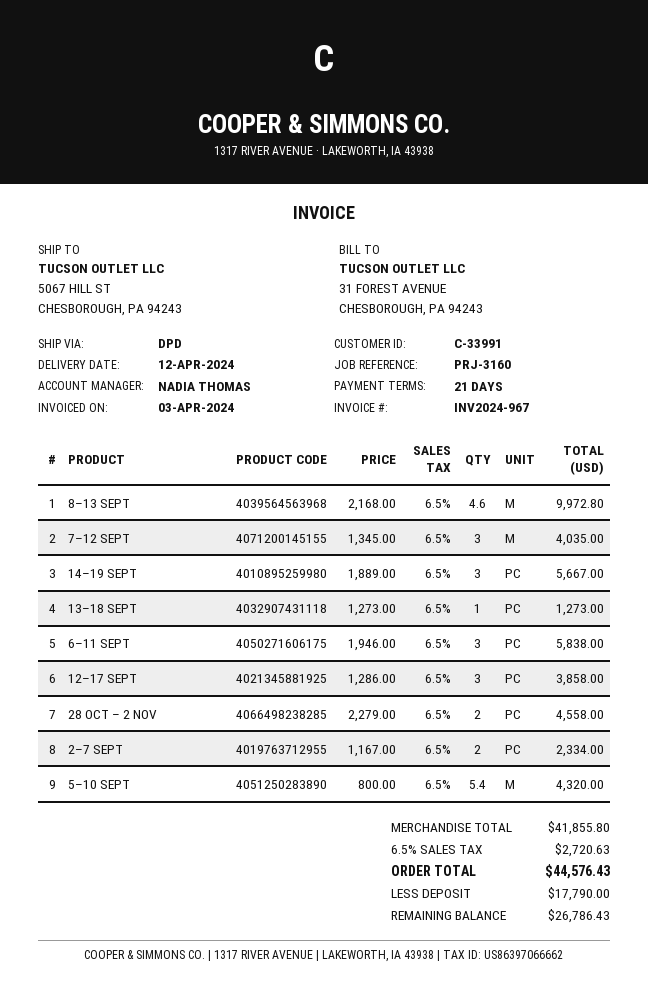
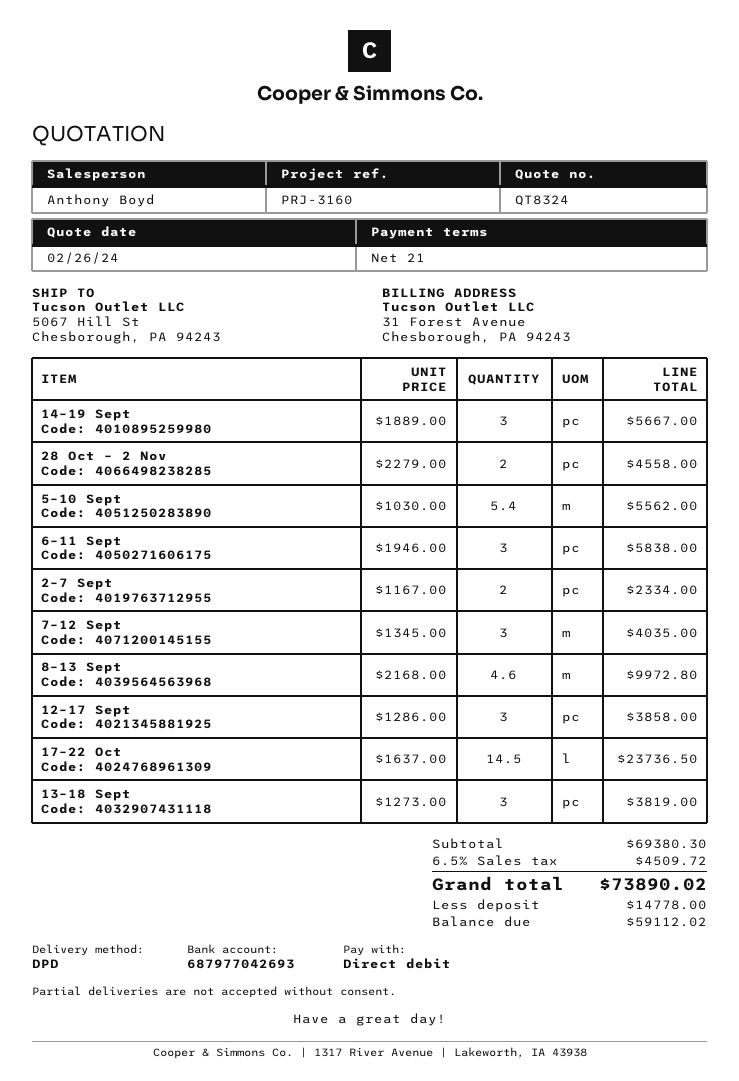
sales rep: NADIA THOMAS -> Anthony Boyd
13–18 SEPT: 1 x 1273.00 = 1273.00 -> 3 x 1273.00 = 3819.00
5–10 SEPT: 5.4 x 800.00 = 4320.00 -> 5.4 x 1030.00 = 5562.00
17–22 Oct: none -> 14.5 x 1637.00 = 23736.50
subtotal: 41855.80 -> 69380.30
tax: 6.5% = 2720.63 -> 6.5% = 4509.72
total: 44576.43 -> 73890.02
deposit: 17790.00 -> 14778.00
balance: 26786.43 -> 59112.02

